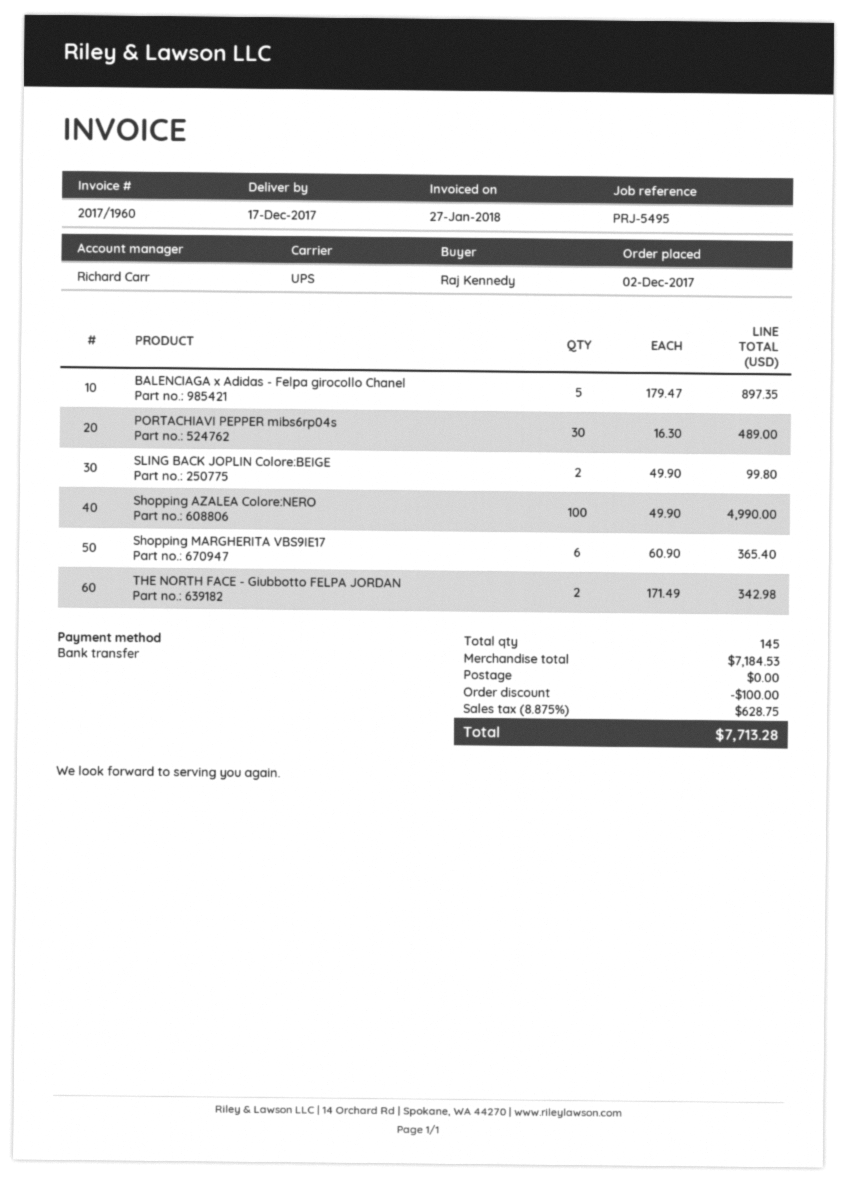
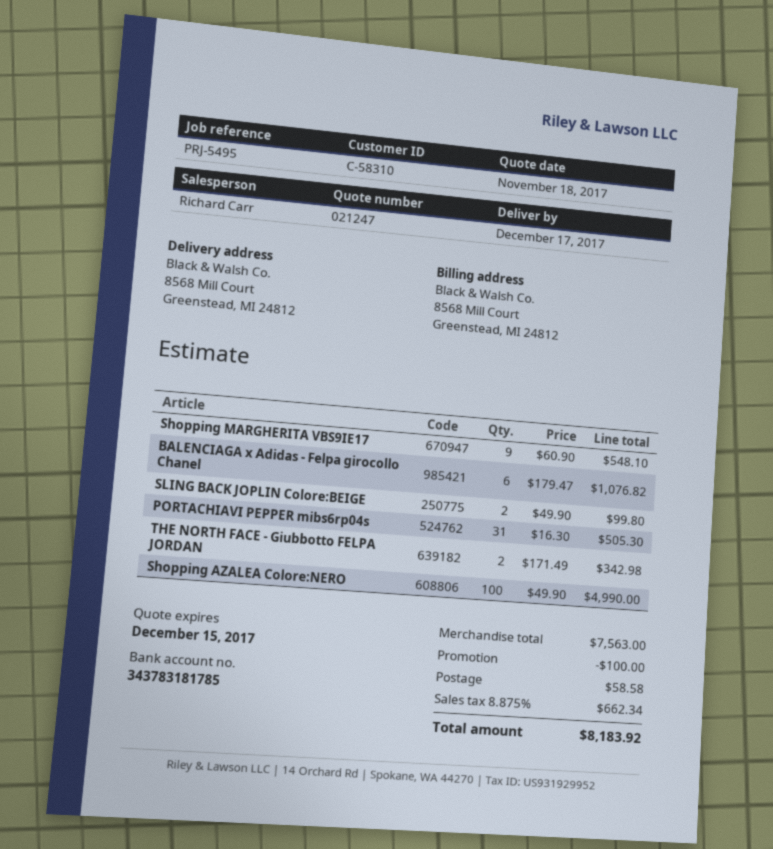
BALENCIAGA x Adidas - Felpa girocollo Chanel: 5 x 179.47 = 897.35 -> 6 x 179.47 = 1076.82
PORTACHIAVI PEPPER mibs6rp04s: 30 x 16.30 = 489.00 -> 31 x 16.30 = 505.30
Shopping MARGHERITA VBS9IE17: 6 x 60.90 = 365.40 -> 9 x 60.90 = 548.10
subtotal: 7184.53 -> 7563.00
shipping: 0.00 -> 58.58
tax: 8.875% = 628.75 -> 8.875% = 662.34
total: 7713.28 -> 8183.92

